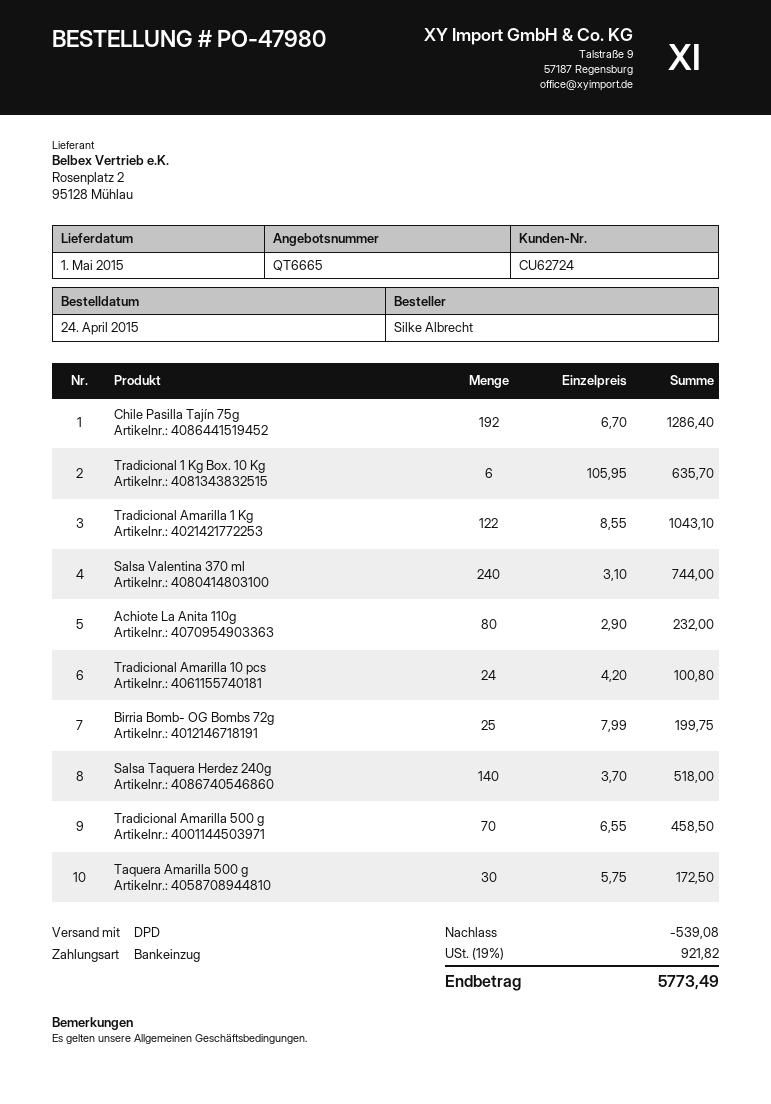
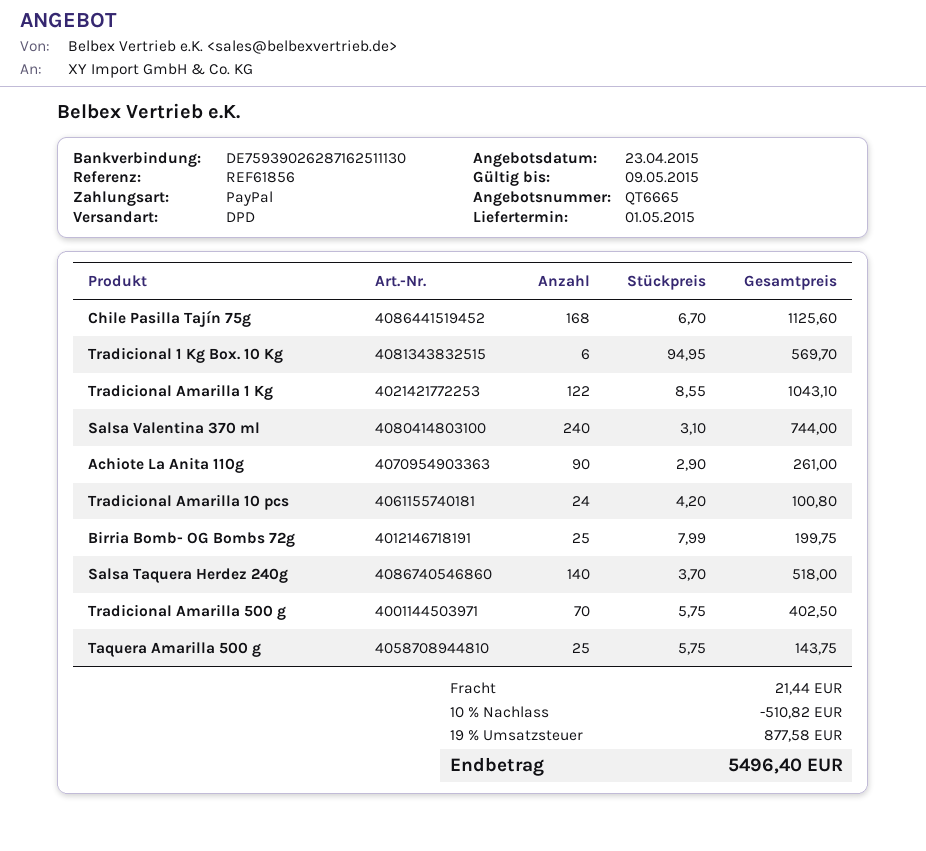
payment method: direct debit -> PayPal
Chile Pasilla Tajín 75g: 192 x 6.70 = 1286.40 -> 168 x 6.70 = 1125.60
Tradicional 1 Kg Box. 10 Kg: 6 x 105.95 = 635.70 -> 6 x 94.95 = 569.70
Achiote La Anita 110g: 80 x 2.90 = 232.00 -> 90 x 2.90 = 261.00
Tradicional Amarilla 500 g: 70 x 6.55 = 458.50 -> 70 x 5.75 = 402.50
Taquera Amarilla 500 g: 30 x 5.75 = 172.50 -> 25 x 5.75 = 143.75
discount: 539.08 -> 510.82
shipping: none -> 21.44
tax: 19% = 921.82 -> 19% = 877.58
total: 5773.49 -> 5496.40

